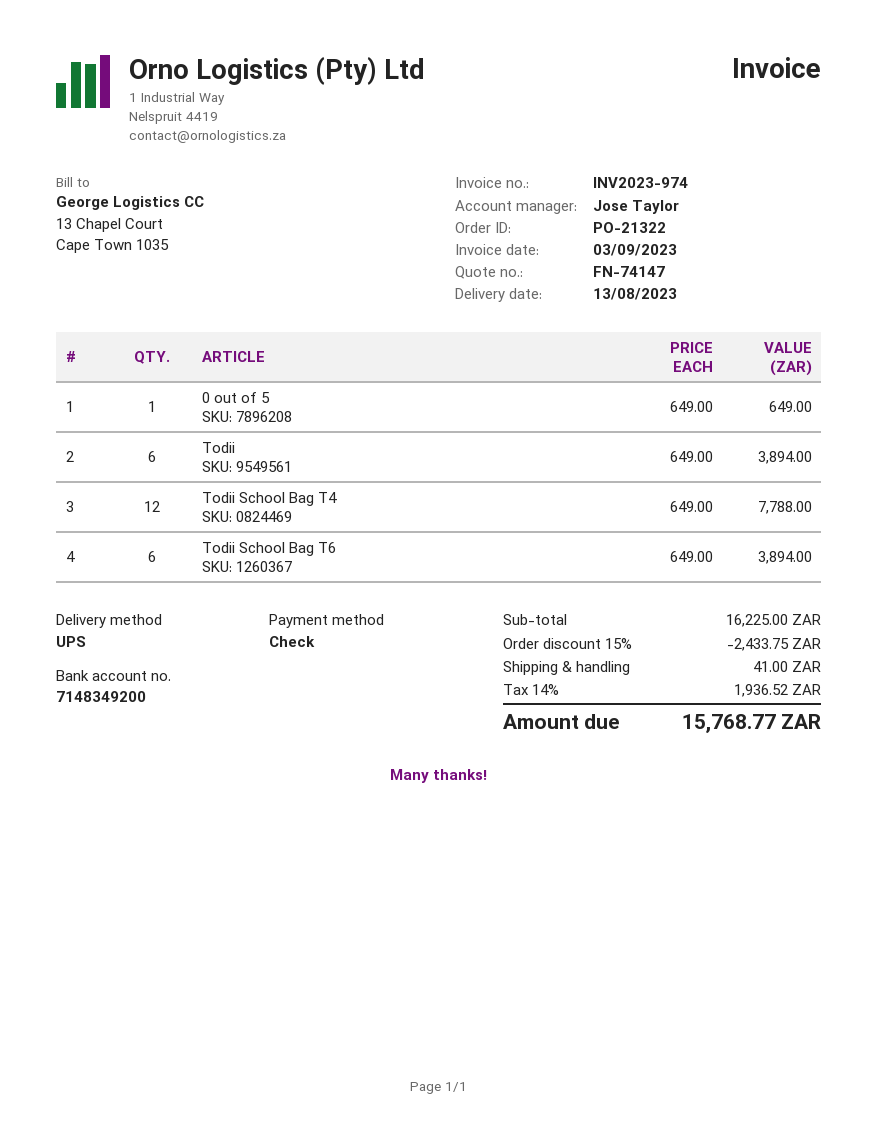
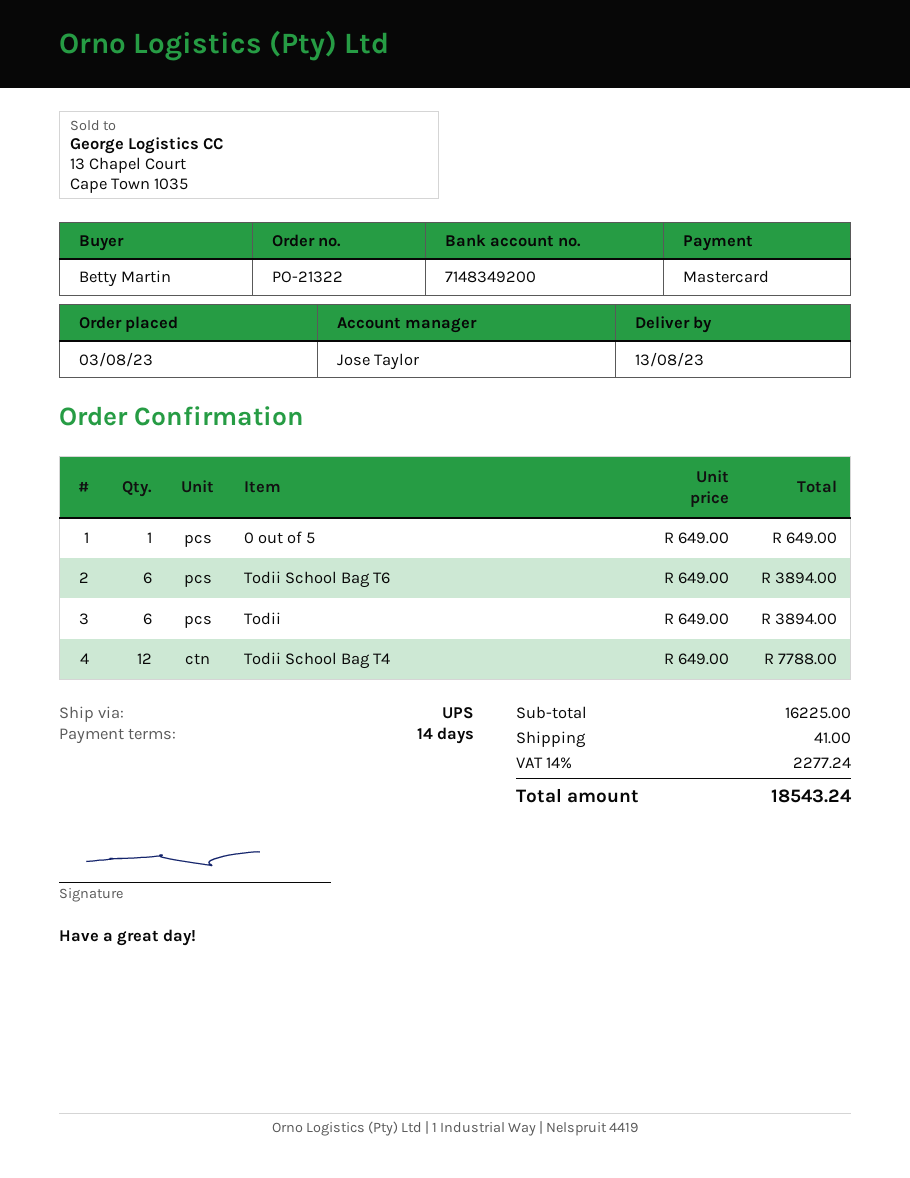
payment method: cheque -> Mastercard
discount: 15% = 2433.75 -> none
tax: 14% = 1936.52 -> 14% = 2277.24
total: 15768.77 -> 18543.24

